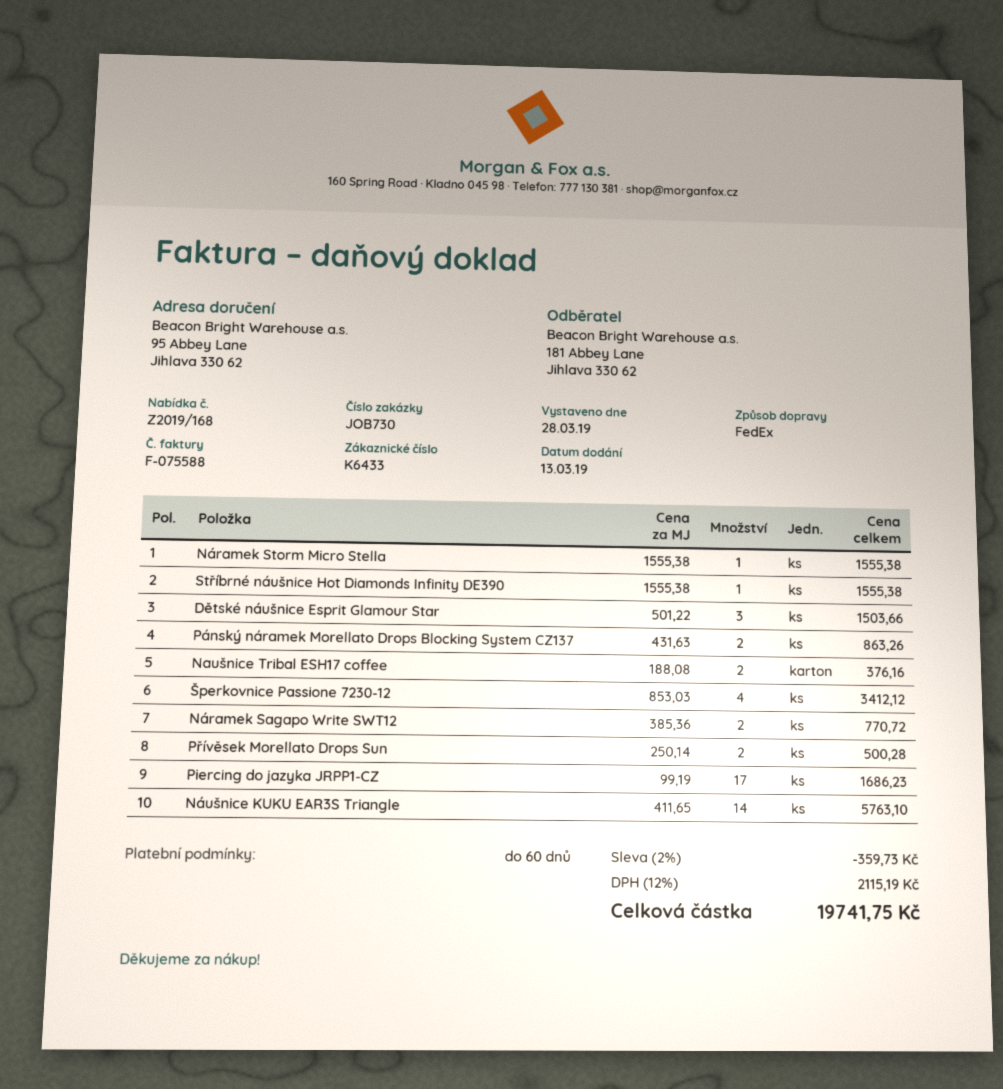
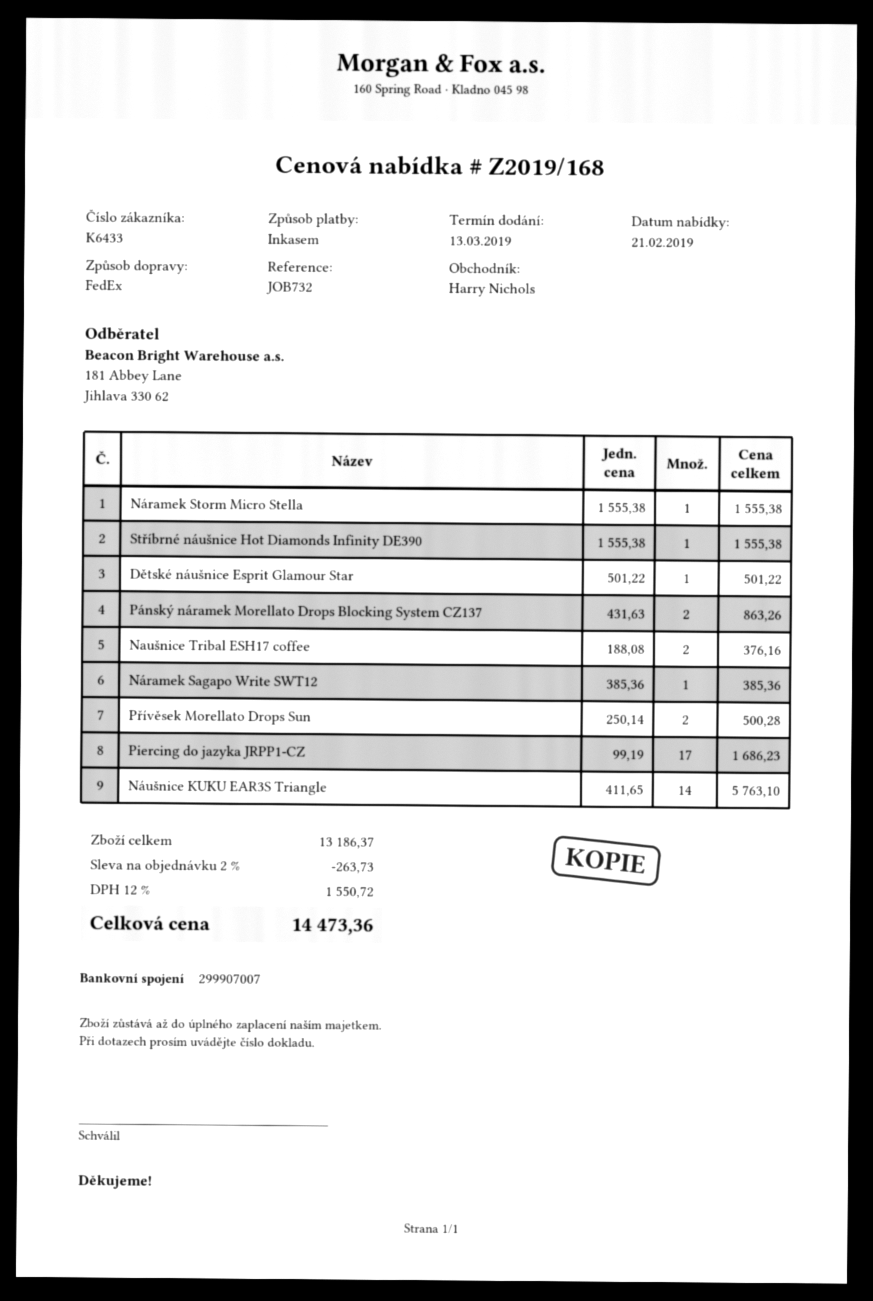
reference: JOB730 -> JOB732
Dětské náušnice Esprit Glamour Star: 3 x 501.22 = 1503.66 -> 1 x 501.22 = 501.22
Šperkovnice Passione 7230-12: 4 x 853.03 = 3412.12 -> none
Náramek Sagapo Write SWT12: 2 x 385.36 = 770.72 -> 1 x 385.36 = 385.36
discount: 2% = 359.73 -> 2% = 263.73
tax: 12% = 2115.19 -> 12% = 1550.72
total: 19741.75 -> 14473.36

